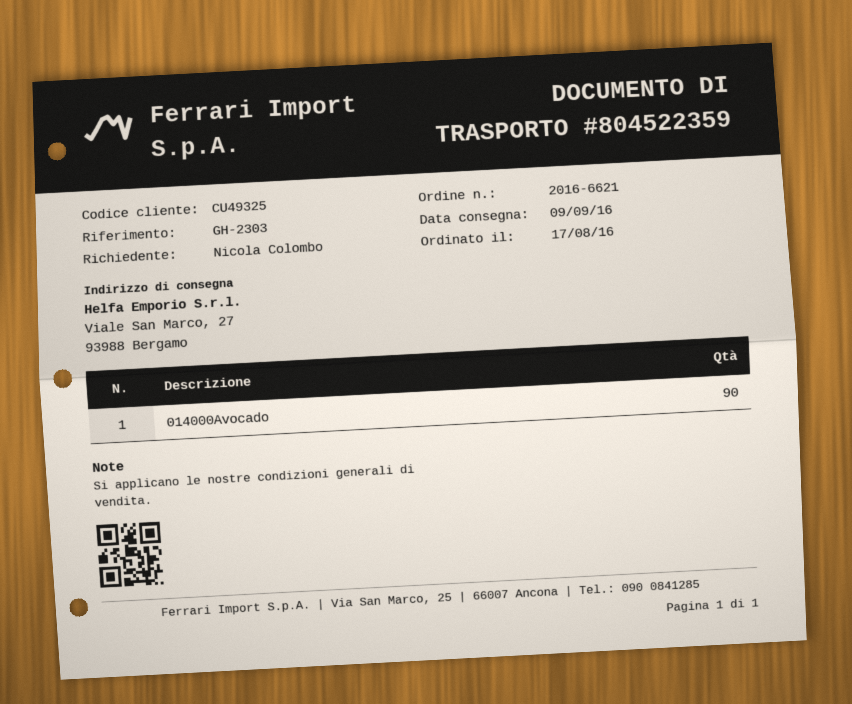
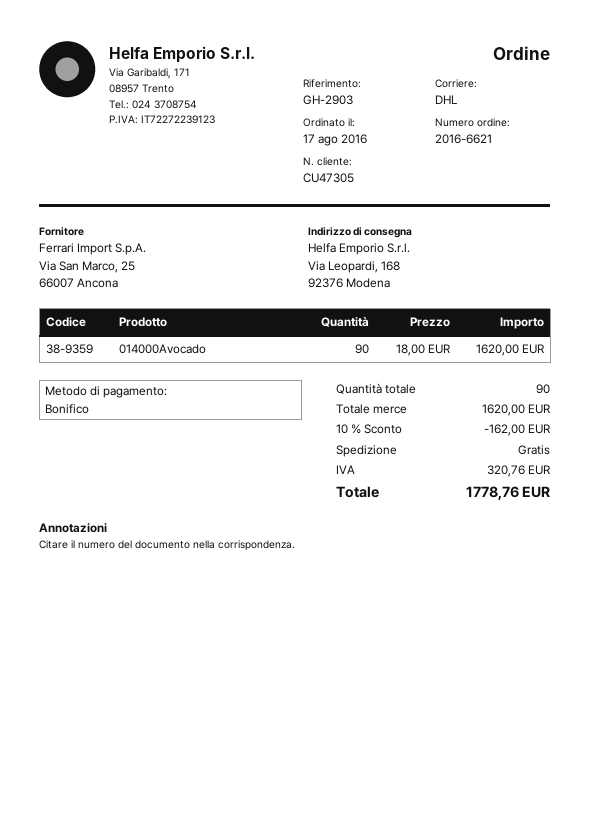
customer number: CU49325 -> CU47305
reference: GH-2303 -> GH-2903
ship to: Viale San Marco, 27, 93988 Bergamo -> Via Leopardi, 168, 92376 Modena

